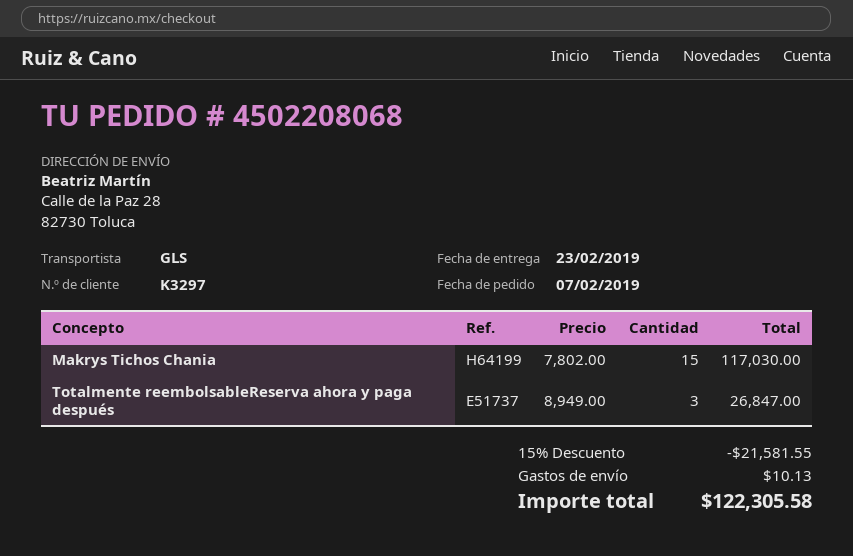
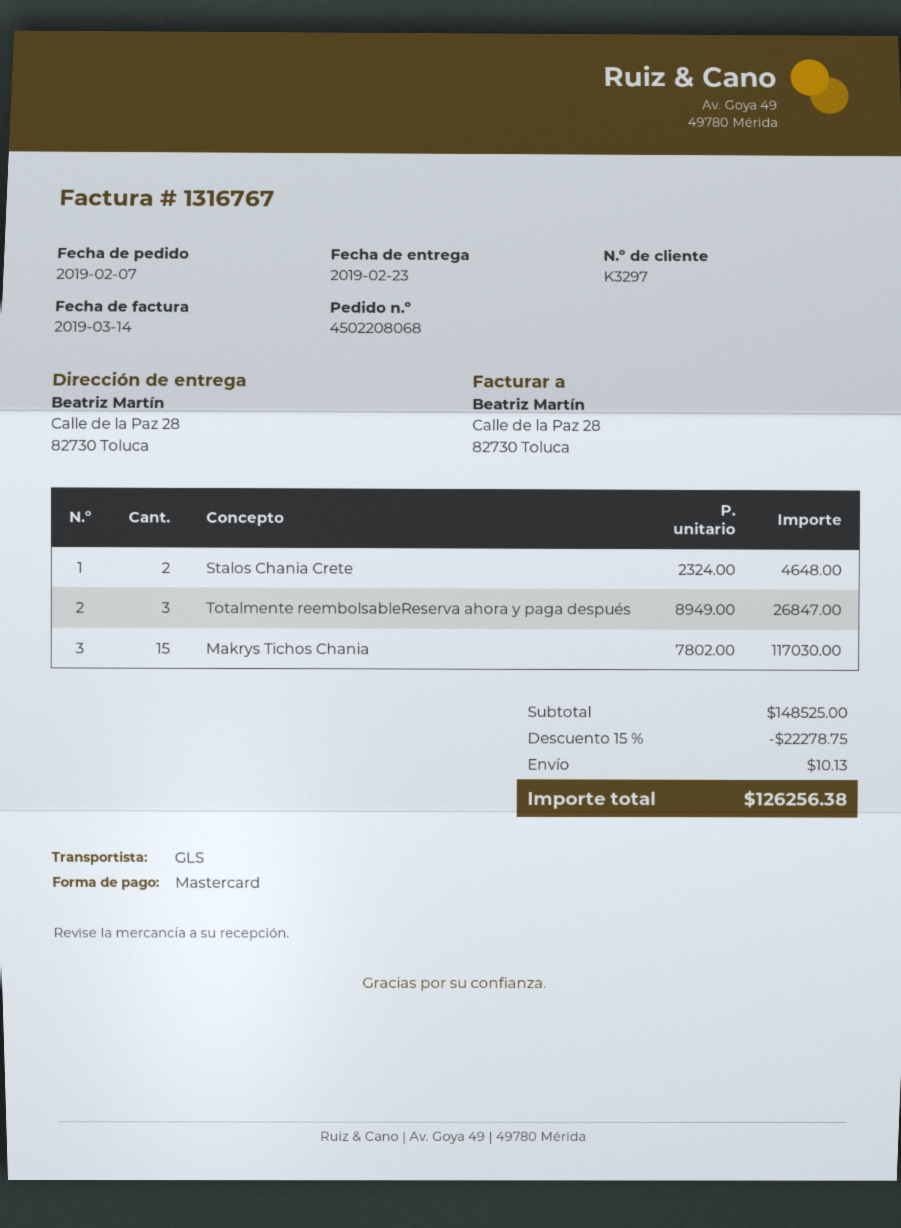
Stalos Chania Crete: none -> 2 x 2324.00 = 4648.00
discount: 15% = 21581.55 -> 15% = 22278.75
total: 122305.58 -> 126256.38

